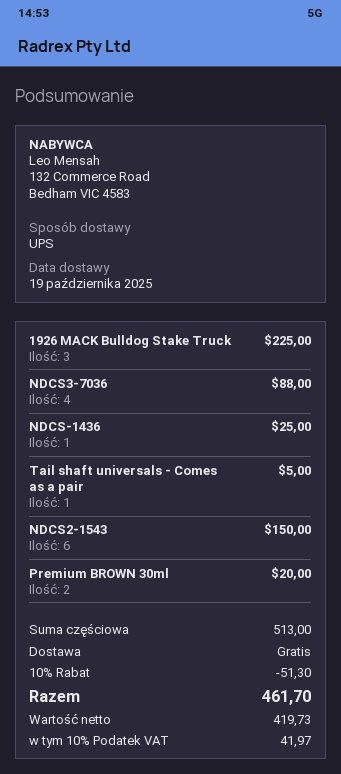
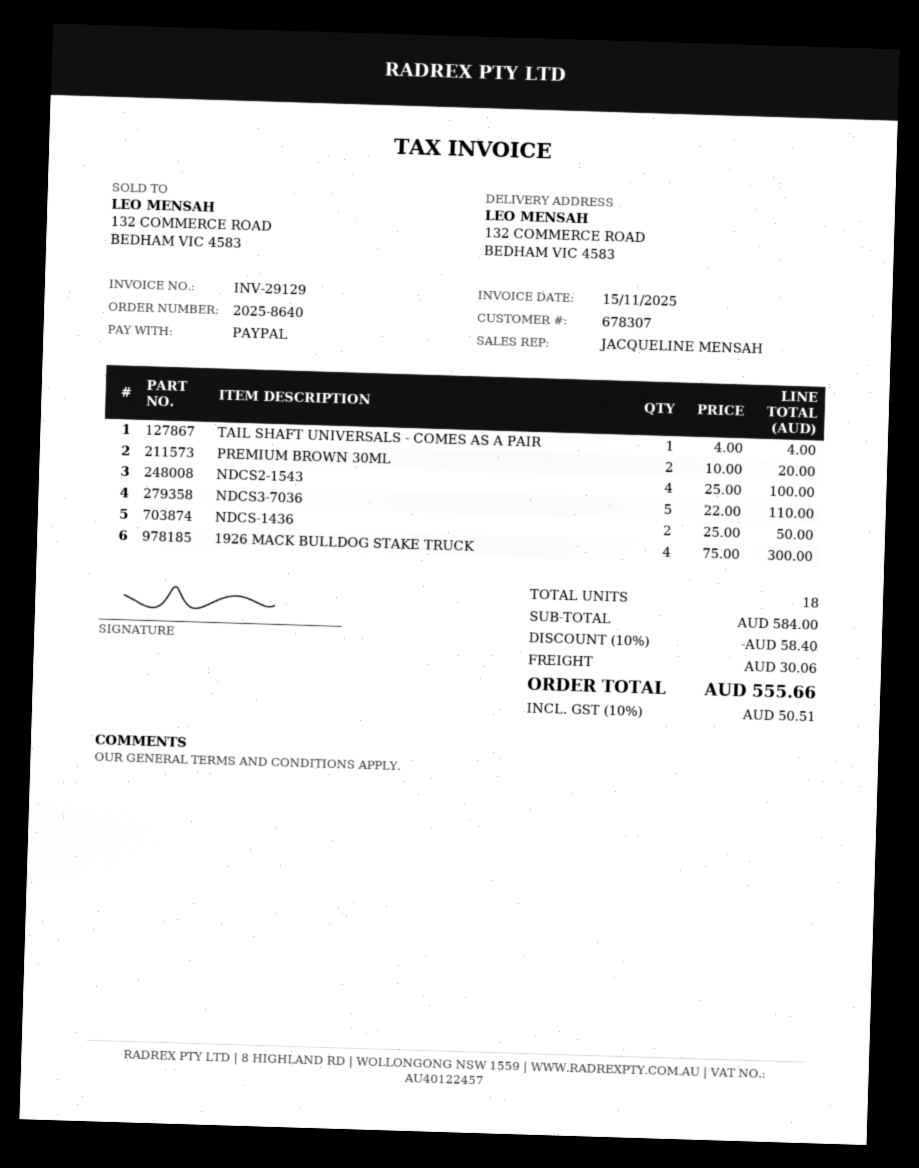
1926 MACK Bulldog Stake Truck: 3 for 225.00 -> 4 for 300.00
NDCS3-7036: 4 for 88.00 -> 5 for 110.00
NDCS-1436: 1 for 25.00 -> 2 for 50.00
Tail shaft universals - Comes as a pair: 1 for 5.00 -> 1 for 4.00
NDCS2-1543: 6 for 150.00 -> 4 for 100.00
subtotal: 513.00 -> 584.00
discount: 10% = 51.30 -> 10% = 58.40
shipping: 0.00 -> 30.06
tax: 10% = 41.97 -> 10% = 50.51
total: 461.70 -> 555.66

